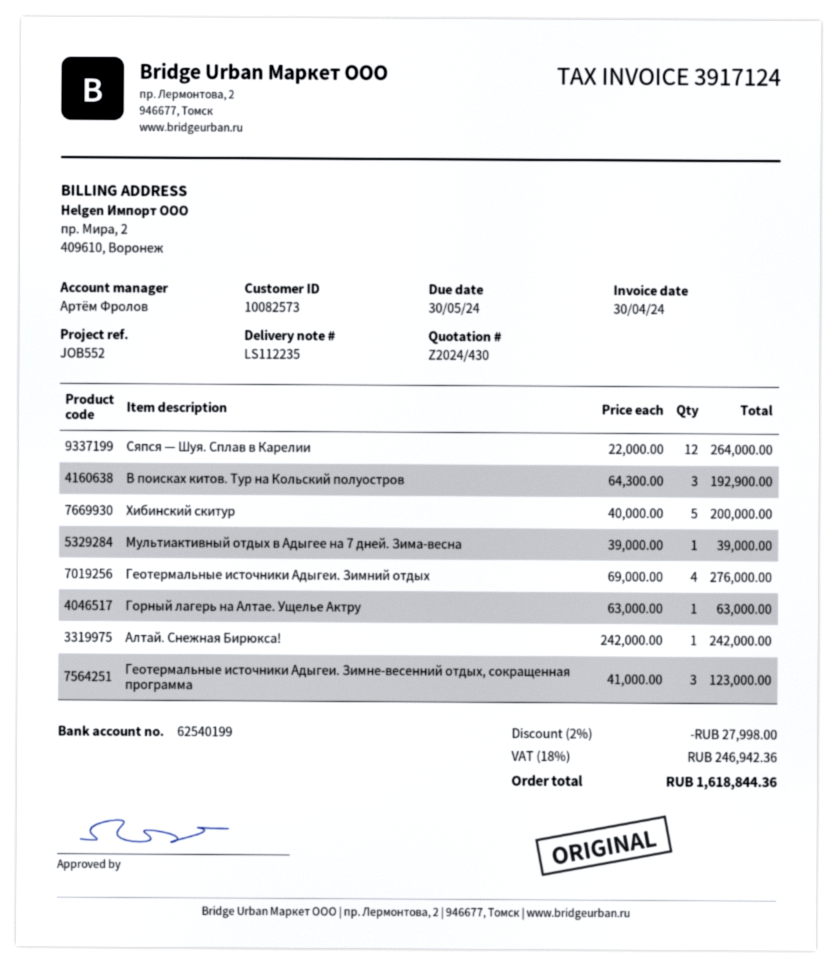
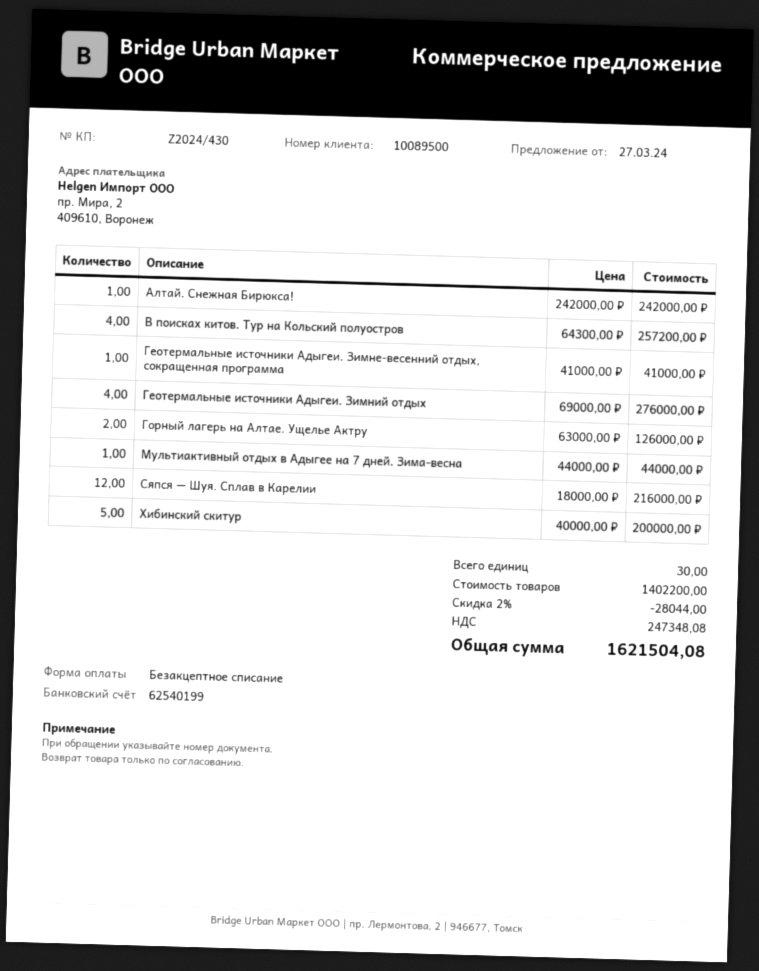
customer number: 10082573 -> 10089500
Сяпся — Шуя. Сплав в Карелии: 12 x 22000.00 = 264000.00 -> 12 x 18000.00 = 216000.00
В поисках китов. Тур на Кольский полуостров: 3 x 64300.00 = 192900.00 -> 4 x 64300.00 = 257200.00
Мультиактивный отдых в Адыгее на 7 дней. Зима-весна: 1 x 39000.00 = 39000.00 -> 1 x 44000.00 = 44000.00
Горный лагерь на Алтае. Ущелье Актру: 1 x 63000.00 = 63000.00 -> 2 x 63000.00 = 126000.00
Геотермальные источники Адыгеи. Зимне-весенний отдых, сокращенная программа: 3 x 41000.00 = 123000.00 -> 1 x 41000.00 = 41000.00
discount: 2% = 27998.00 -> 2% = 28044.00
tax: 246942.36 -> 247348.08
total: 1618844.36 -> 1621504.08

